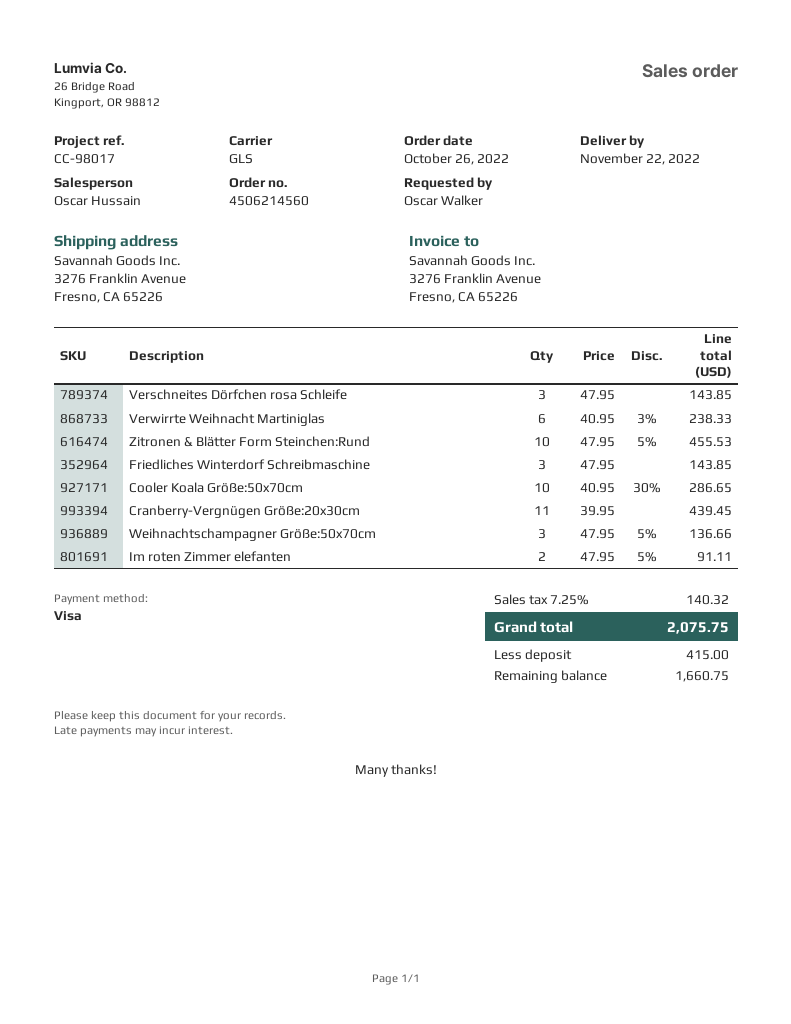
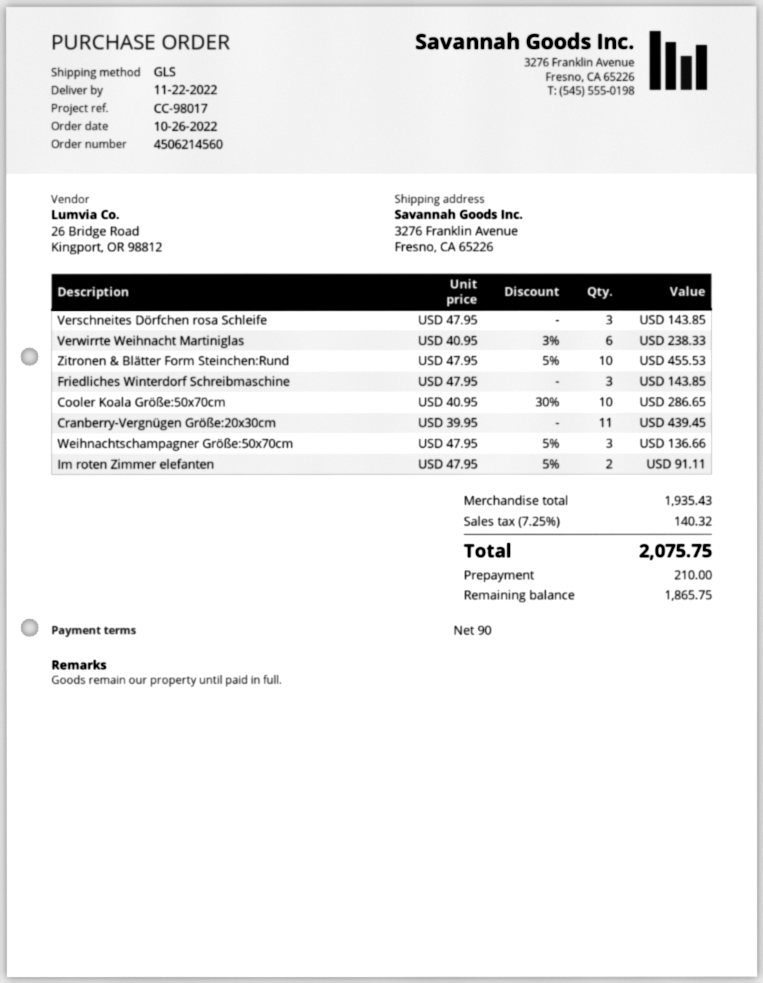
deposit: 415.00 -> 210.00
balance: 1660.75 -> 1865.75

